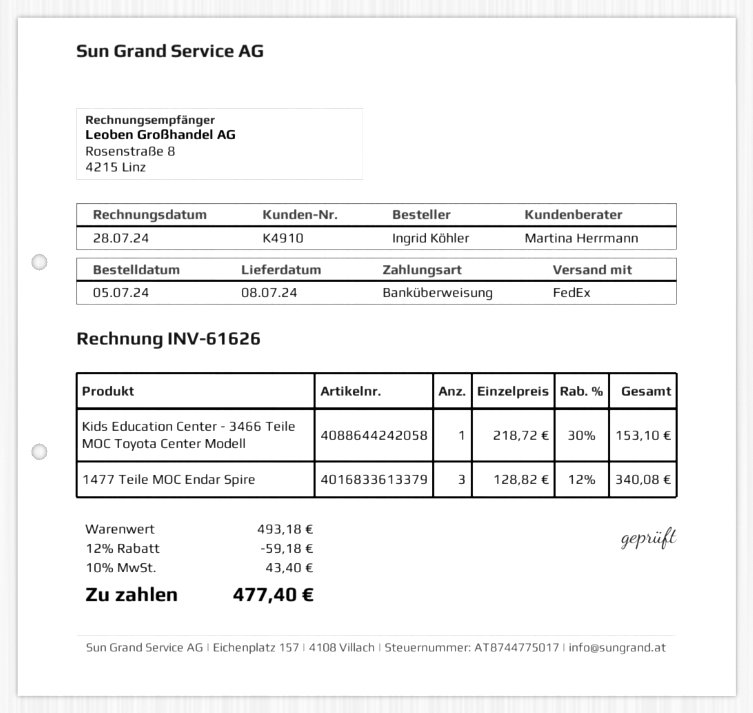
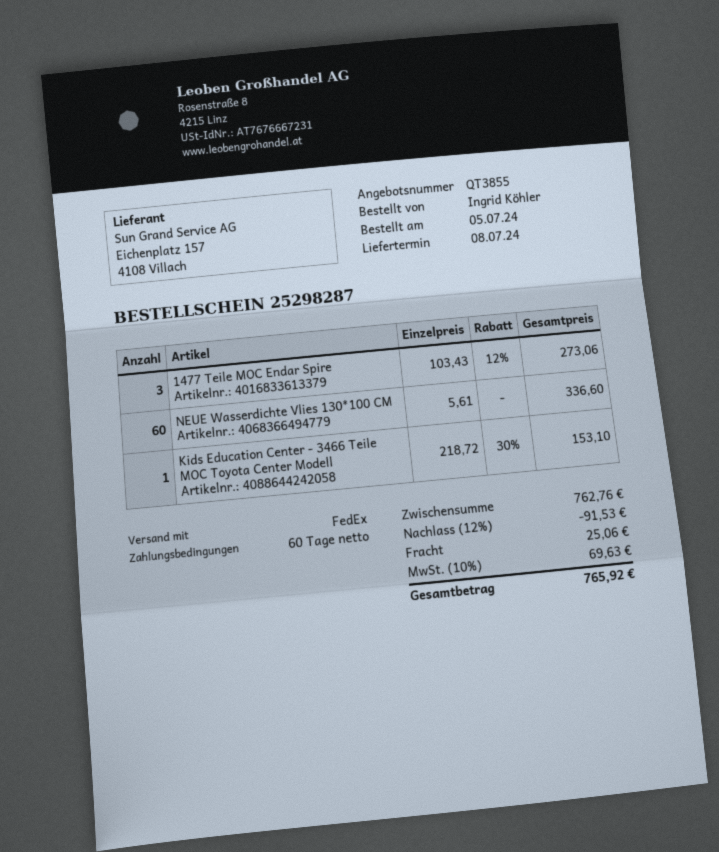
1477 Teile MOC Endar Spire: 3 x 128.82 - 12% = 340.08 -> 3 x 103.43 - 12% = 273.06
NEUE Wasserdichte Vlies 130*100 CM: none -> 60 x 5.61 = 336.60
subtotal: 493.18 -> 762.76
discount: 12% = 59.18 -> 12% = 91.53
shipping: none -> 25.06
tax: 10% = 43.40 -> 10% = 69.63
total: 477.40 -> 765.92

